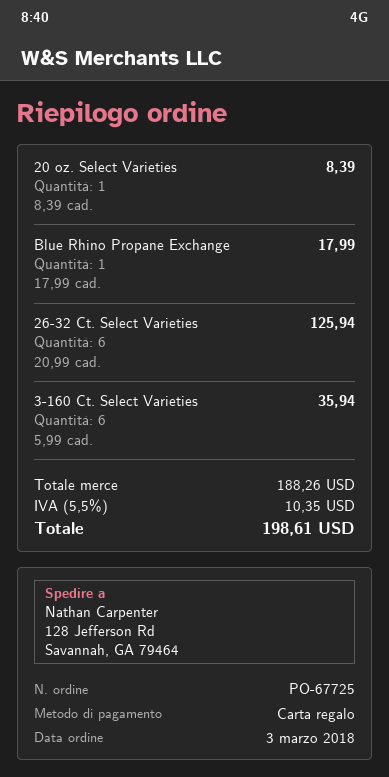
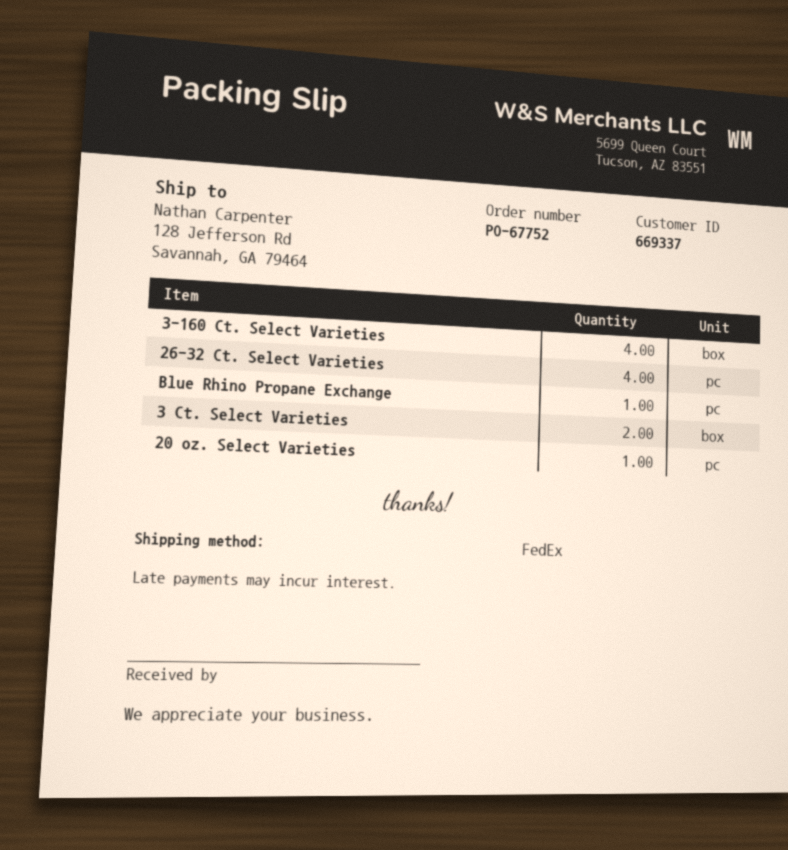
order number: PO-67725 -> PO-67752
26-32 Ct. Select Varieties: 6 -> 4
3-160 Ct. Select Varieties: 6 -> 4
3 Ct. Select Varieties: none -> 2

